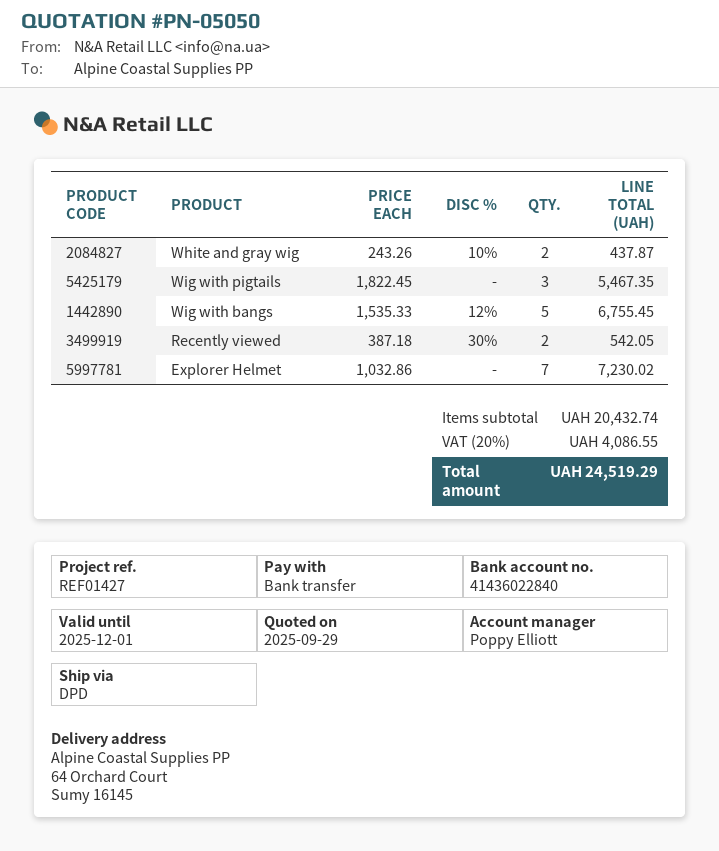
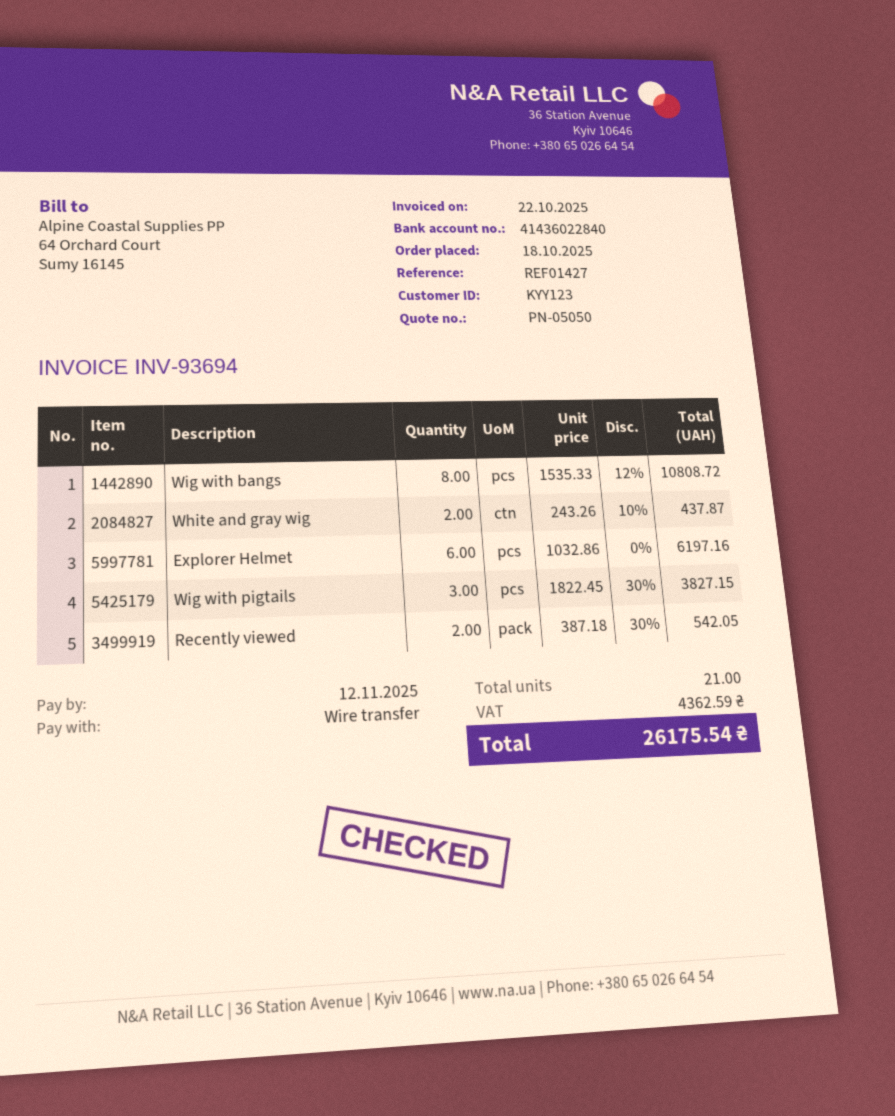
Wig with pigtails: 3 x 1822.45 = 5467.35 -> 3 x 1822.45 - 30% = 3827.15
Wig with bangs: 5 x 1535.33 - 12% = 6755.45 -> 8 x 1535.33 - 12% = 10808.72
Explorer Helmet: 7 x 1032.86 = 7230.02 -> 6 x 1032.86 = 6197.16
tax: 4086.55 -> 4362.59
total: 24519.29 -> 26175.54

